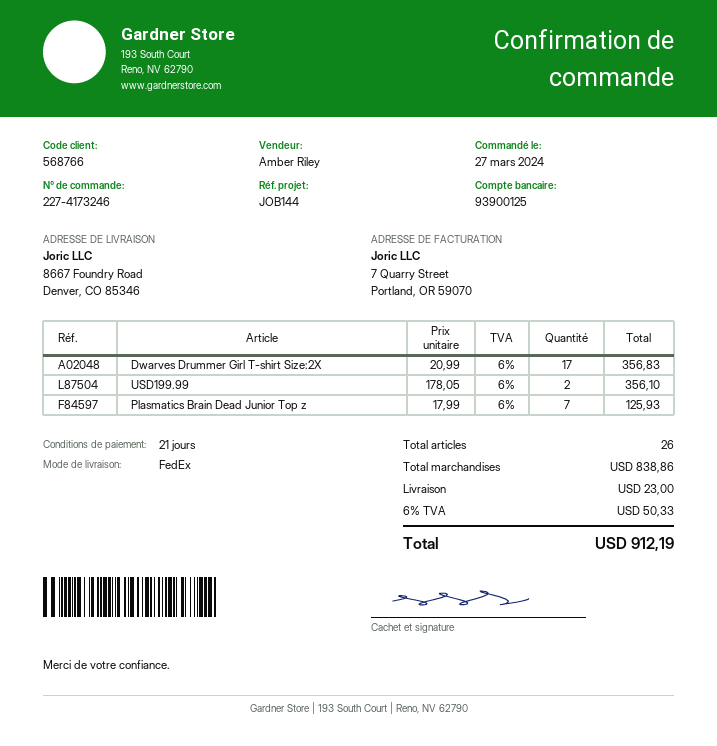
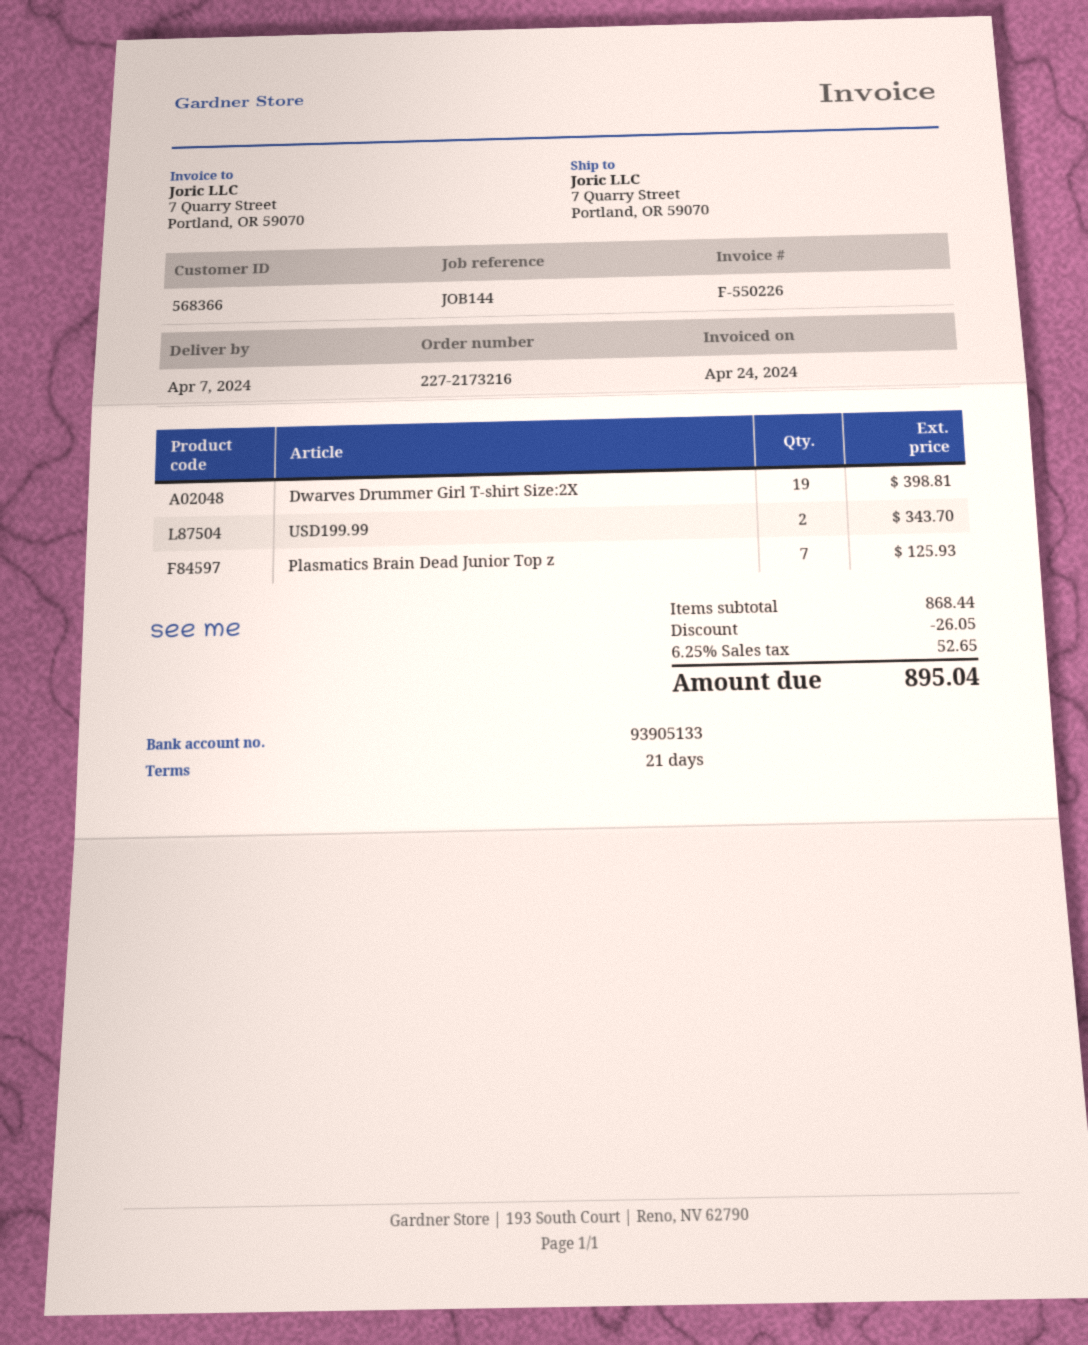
order number: 227-4173246 -> 227-2173216
customer number: 568766 -> 568366
bank account: 93900125 -> 93905133
ship to: 8667 Foundry Road, Denver, CO 85346 -> 7 Quarry Street, Portland, OR 59070
Dwarves Drummer Girl T-shirt Size:2X: 17 for 356.83 -> 19 for 398.81
USD199.99: 2 for 356.10 -> 2 for 343.70
subtotal: 838.86 -> 868.44
discount: none -> 26.05
shipping: 23.00 -> none
tax: 6% = 50.33 -> 6.25% = 52.65
total: 912.19 -> 895.04

